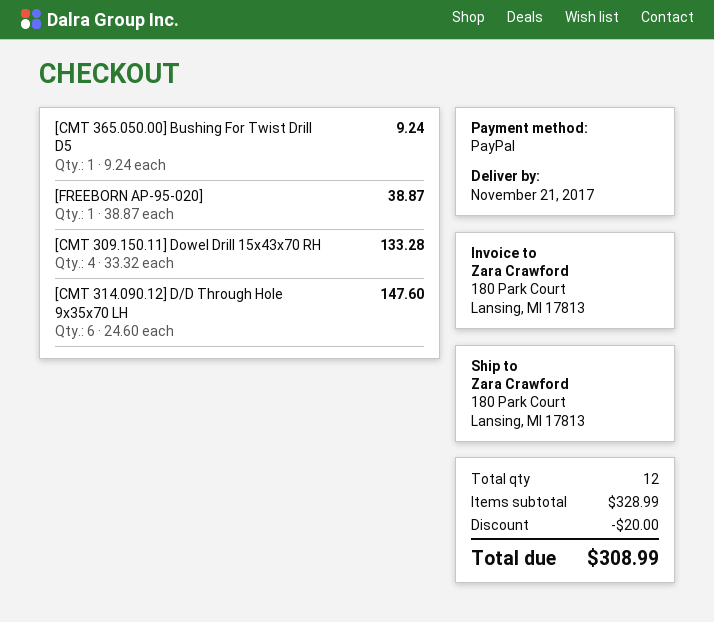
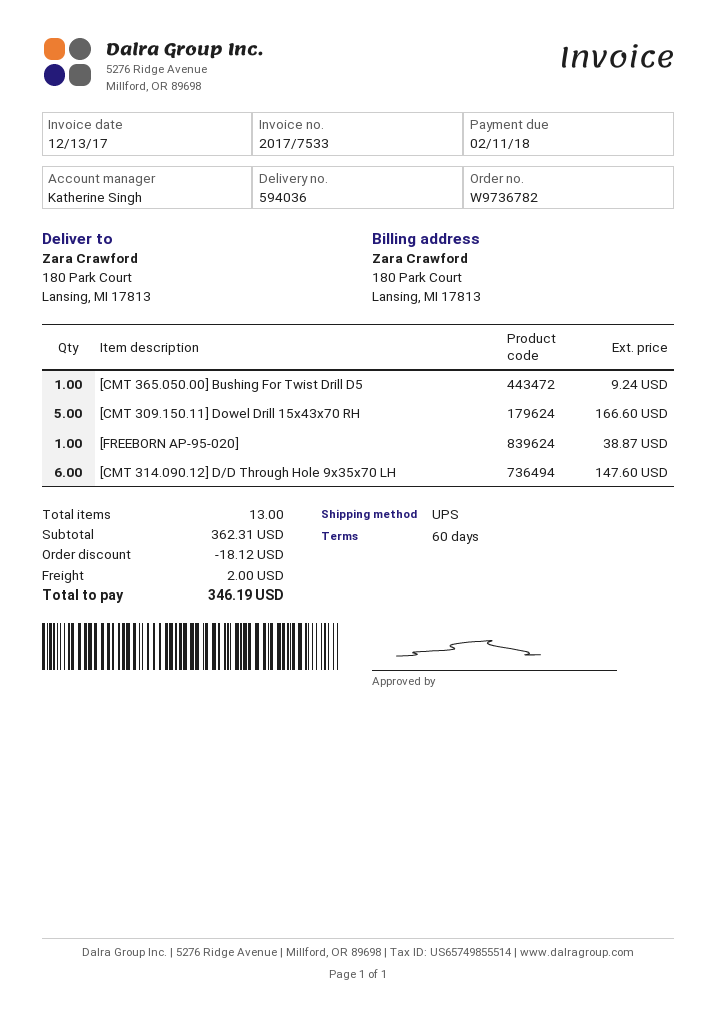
[CMT 309.150.11] Dowel Drill 15x43x70 RH: 4 for 133.28 -> 5 for 166.60
total quantity: 12 -> 13
subtotal: 328.99 -> 362.31
discount: 20.00 -> 18.12
shipping: none -> 2.00
total: 308.99 -> 346.19

